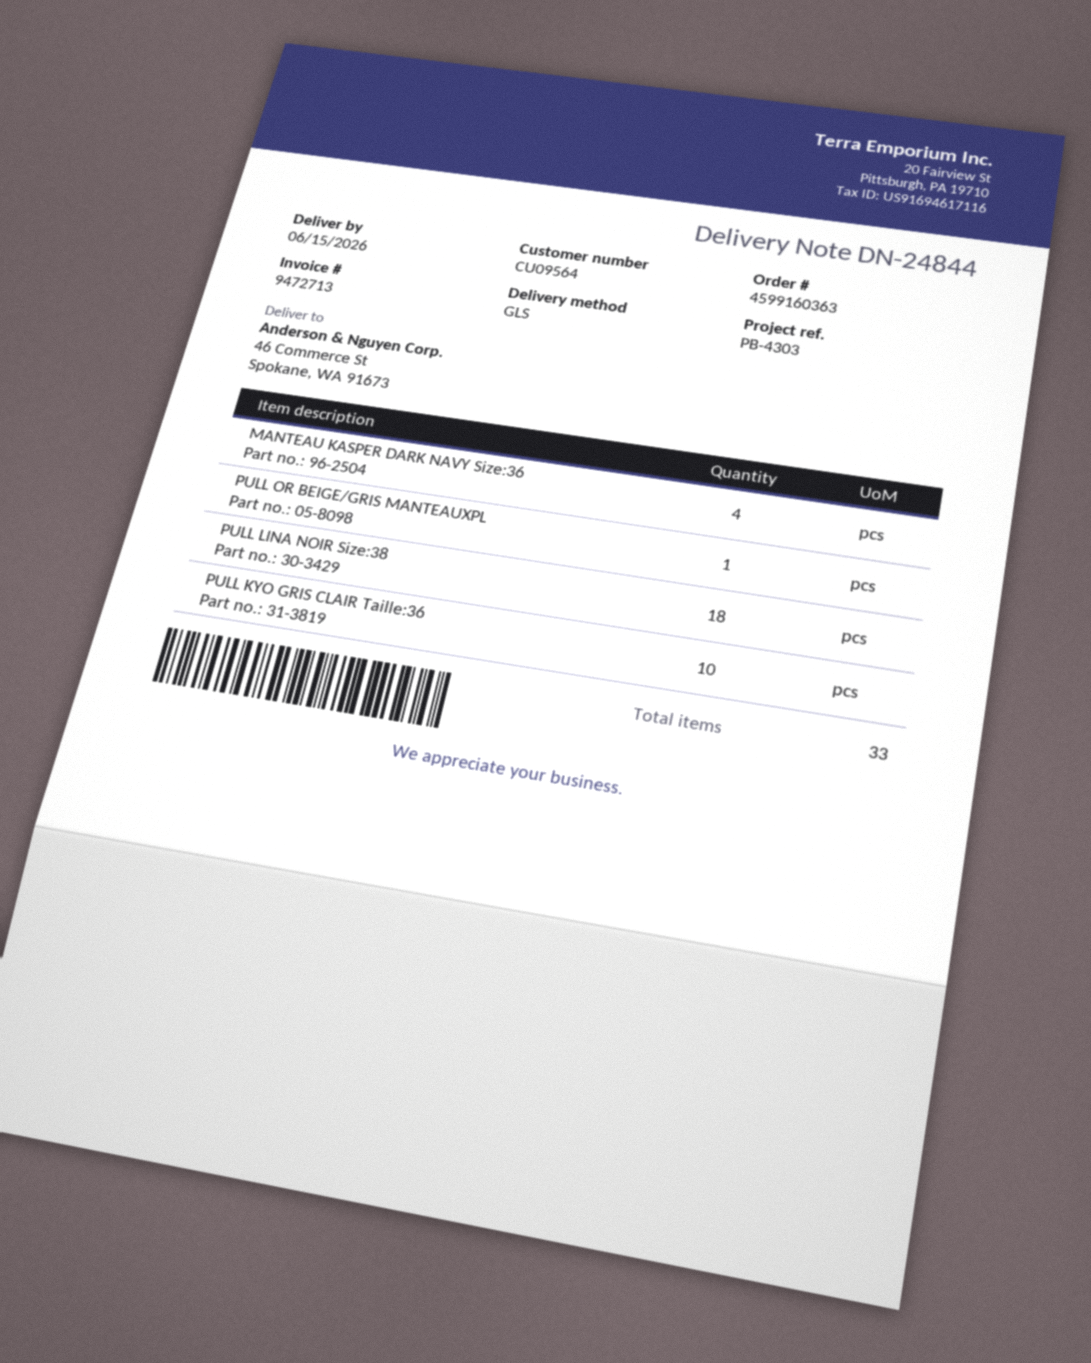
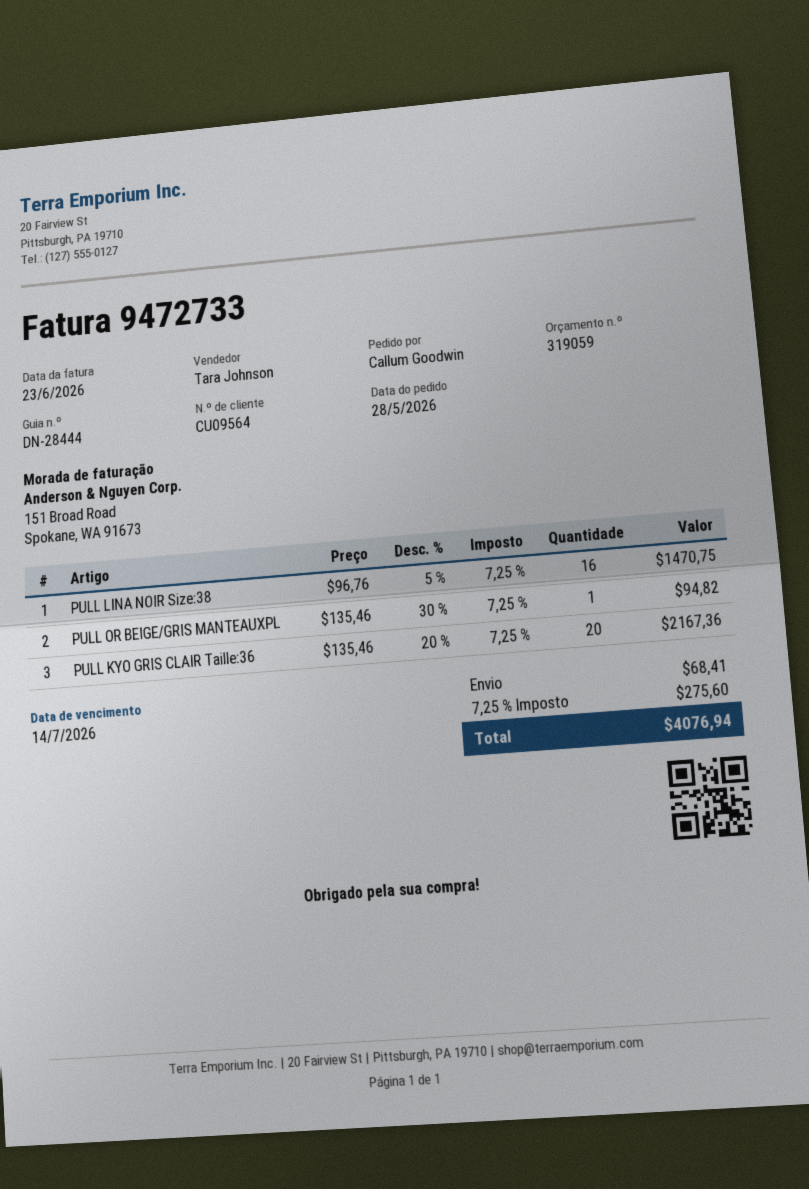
delivery note number: DN-24844 -> DN-28444
invoice number: 9472713 -> 9472733
MANTEAU KASPER DARK NAVY Size:36: 4 -> none
PULL LINA NOIR Size:38: 18 -> 16
PULL KYO GRIS CLAIR Taille:36: 10 -> 20

